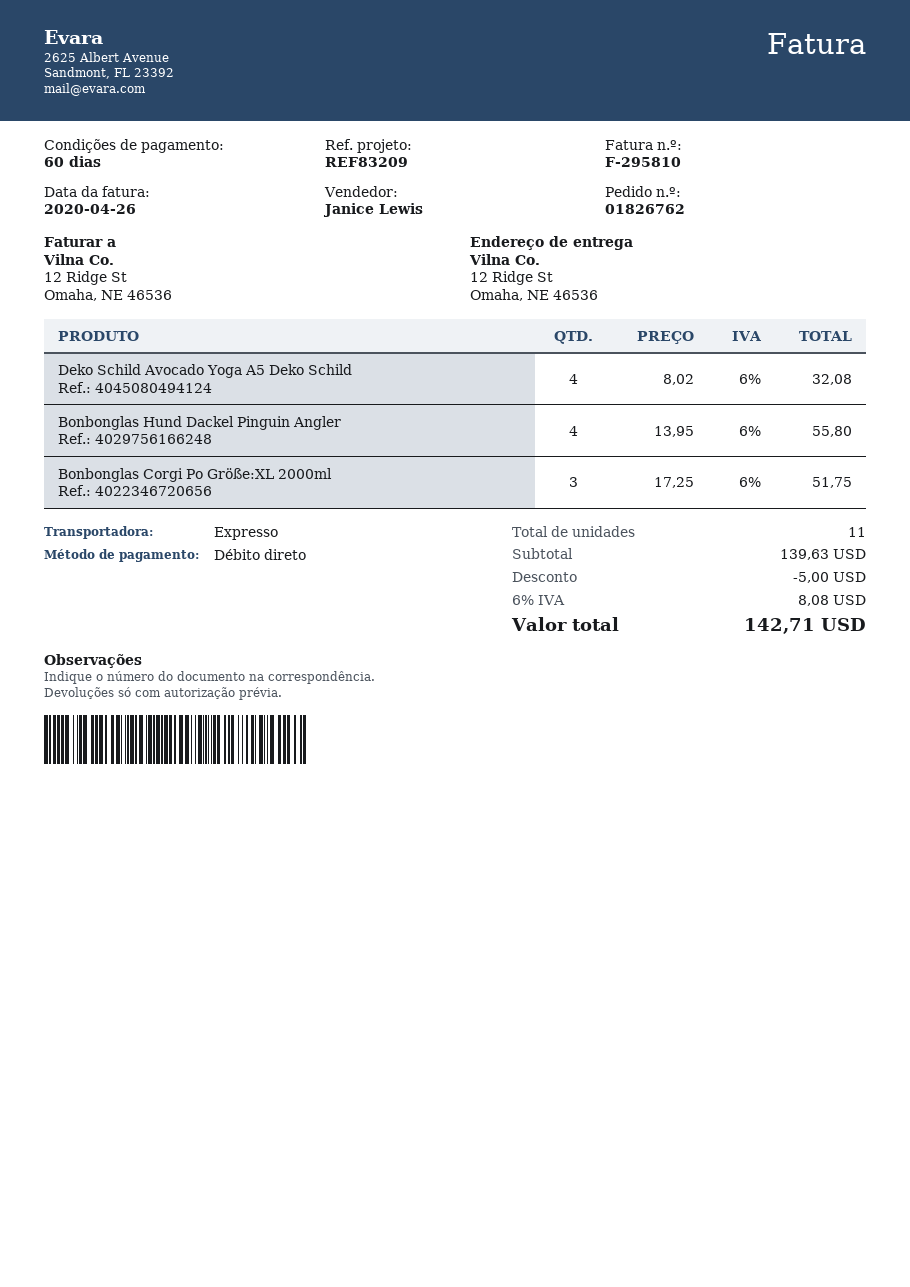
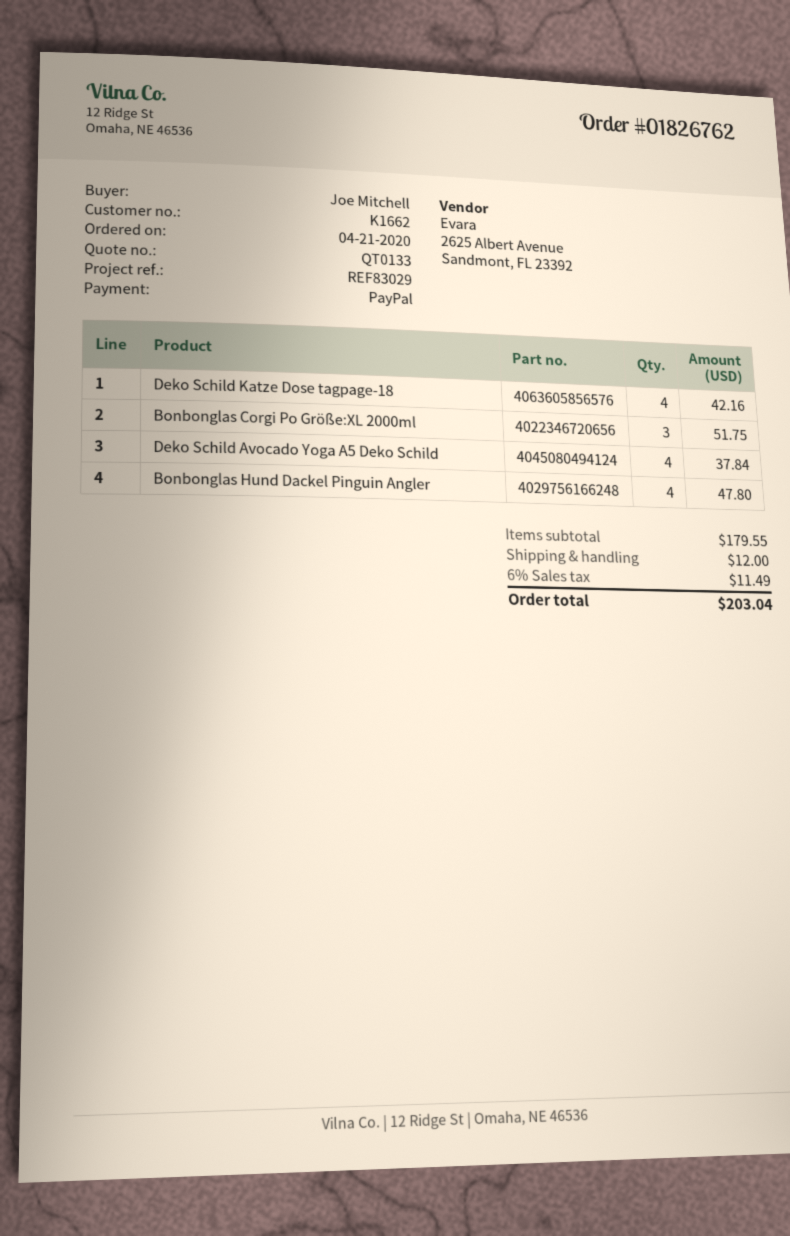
reference: REF83209 -> REF83029
payment method: direct debit -> PayPal
Deko Schild Avocado Yoga A5 Deko Schild: 4 for 32.08 -> 4 for 37.84
Bonbonglas Hund Dackel Pinguin Angler: 4 for 55.80 -> 4 for 47.80
Deko Schild Katze Dose tagpage-18: none -> 4 for 42.16
subtotal: 139.63 -> 179.55
discount: 5.00 -> none
shipping: none -> 12.00
tax: 6% = 8.08 -> 6% = 11.49
total: 142.71 -> 203.04

